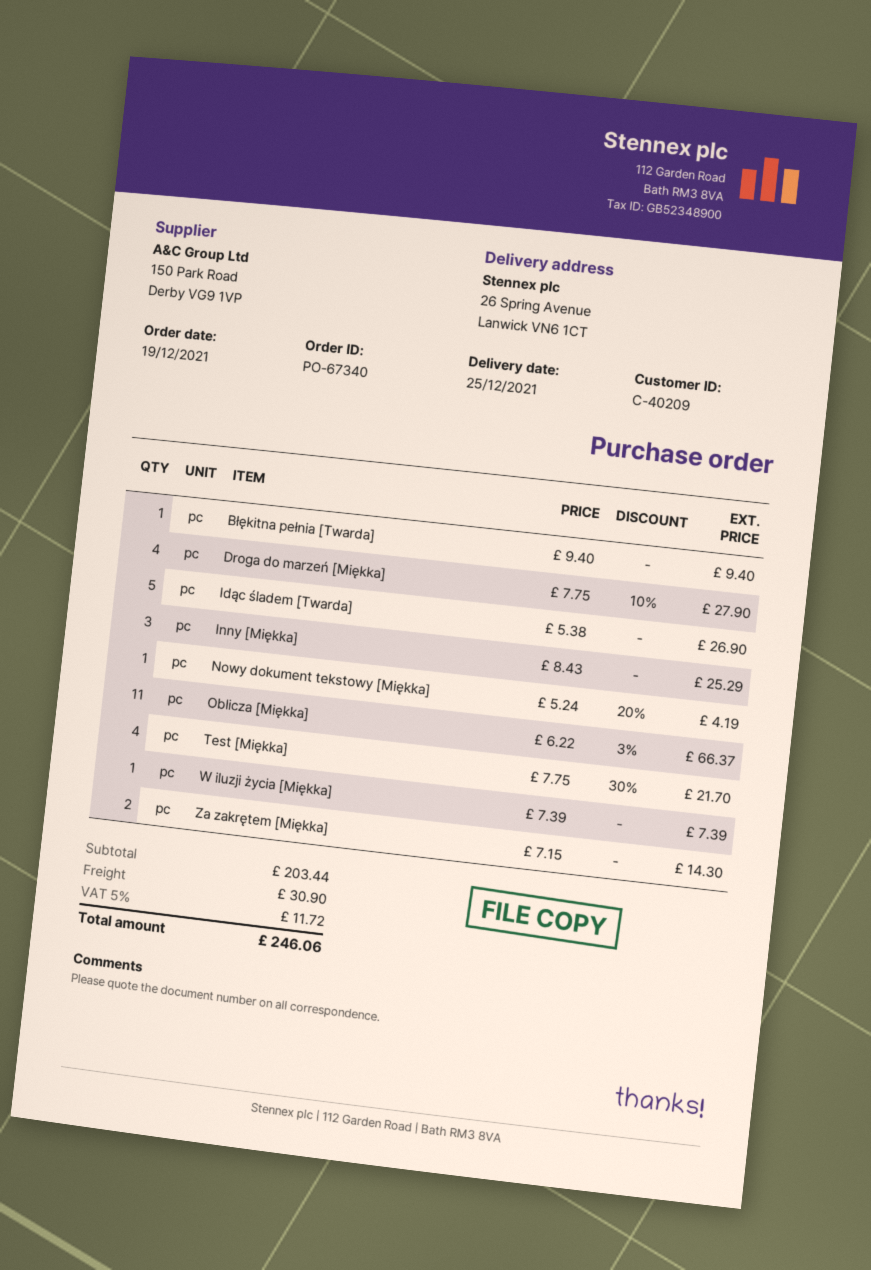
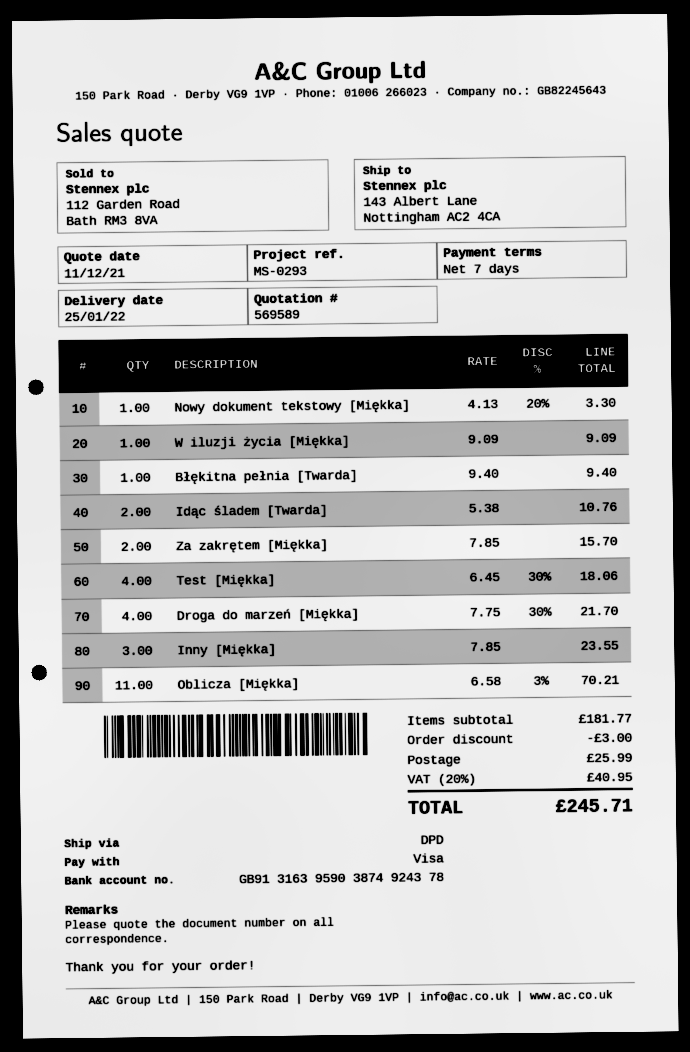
delivery date: 2021-12-25 -> 2022-01-25
ship to: 26 Spring Avenue, Lanwick VN6 1CT -> 143 Albert Lane, Nottingham AC2 4CA
Droga do marzeń [Miękka]: 4 x 7.75 - 10% = 27.90 -> 4 x 7.75 - 30% = 21.70
Idąc śladem [Twarda]: 5 x 5.38 = 26.90 -> 2 x 5.38 = 10.76
Inny [Miękka]: 3 x 8.43 = 25.29 -> 3 x 7.85 = 23.55
Nowy dokument tekstowy [Miękka]: 1 x 5.24 - 20% = 4.19 -> 1 x 4.13 - 20% = 3.30
Oblicza [Miękka]: 11 x 6.22 - 3% = 66.37 -> 11 x 6.58 - 3% = 70.21
Test [Miękka]: 4 x 7.75 - 30% = 21.70 -> 4 x 6.45 - 30% = 18.06
W iluzji życia [Miękka]: 1 x 7.39 = 7.39 -> 1 x 9.09 = 9.09
Za zakrętem [Miękka]: 2 x 7.15 = 14.30 -> 2 x 7.85 = 15.70
subtotal: 203.44 -> 181.77
discount: none -> 3.00
shipping: 30.90 -> 25.99
tax: 5% = 11.72 -> 20% = 40.95
total: 246.06 -> 245.71

